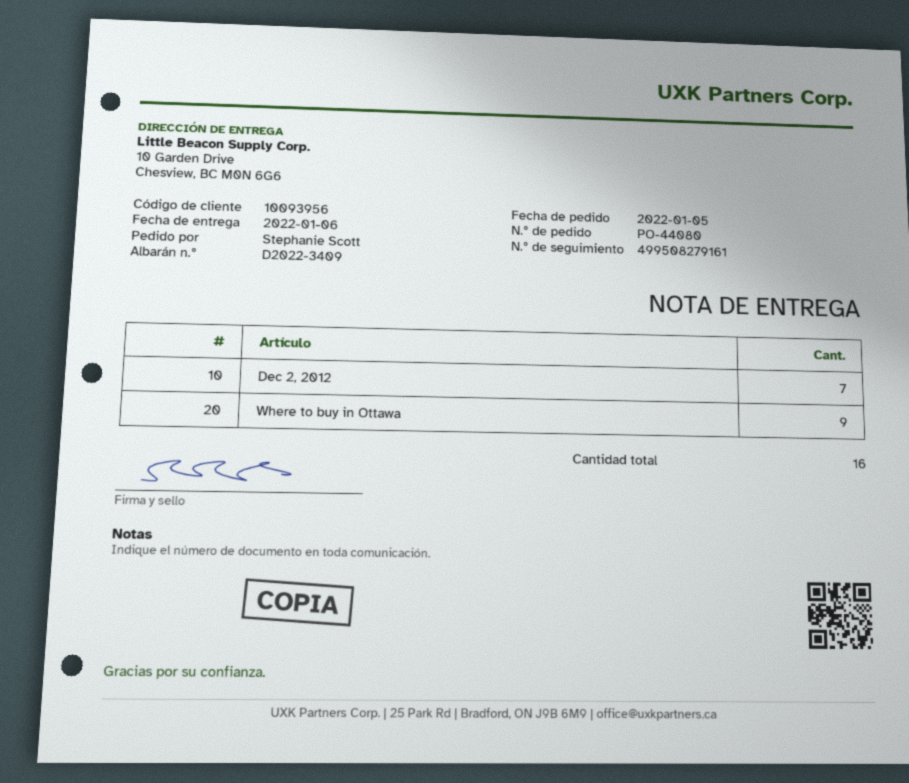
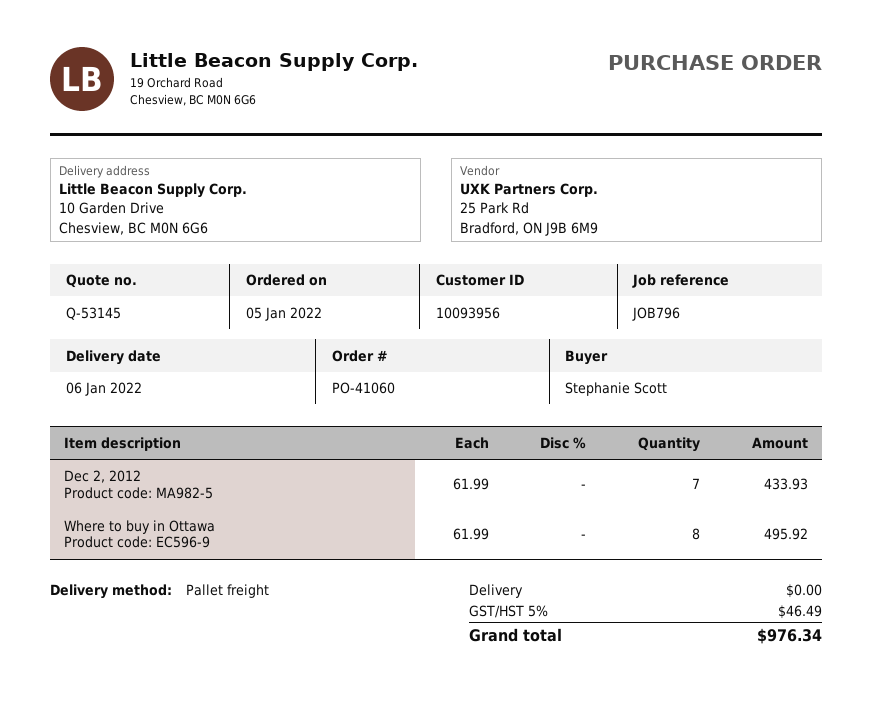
order number: PO-44080 -> PO-41060
Where to buy in Ottawa: 9 -> 8

